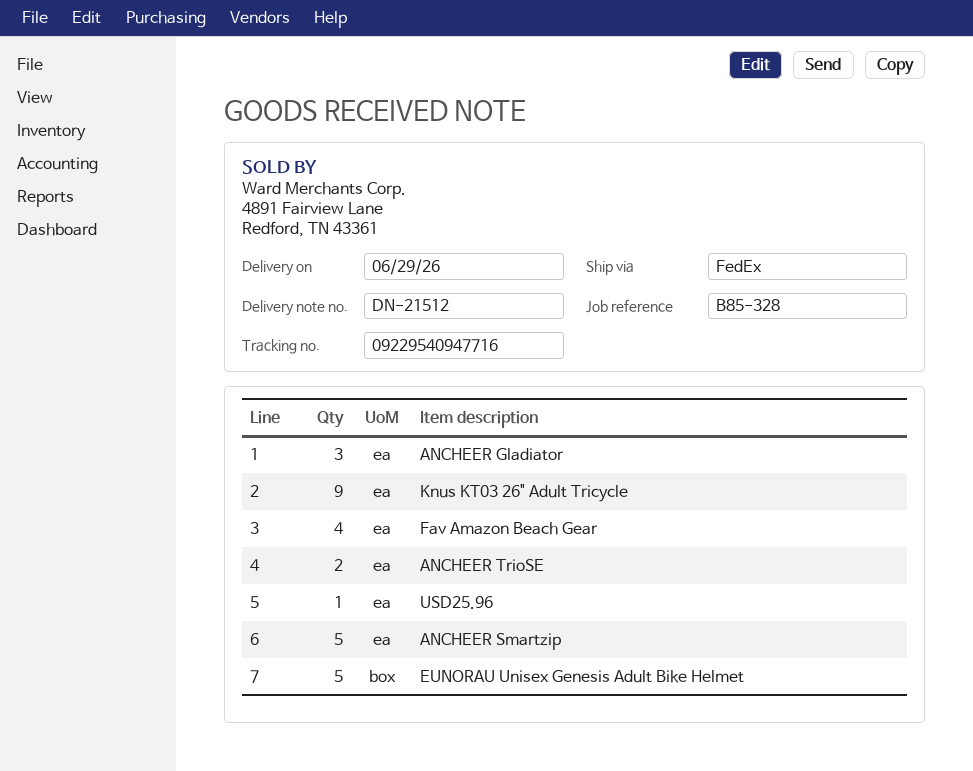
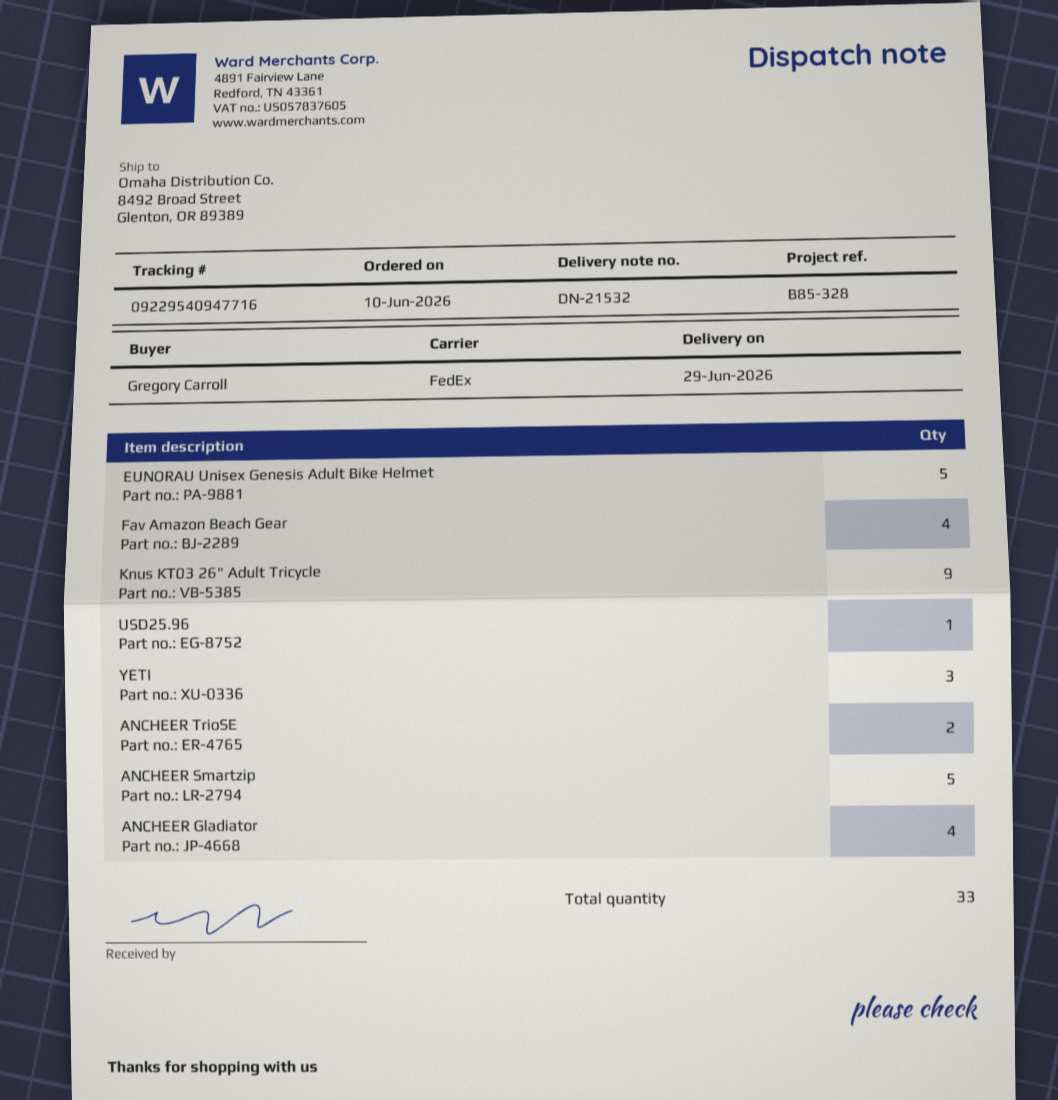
delivery note number: DN-21512 -> DN-21532
ANCHEER Gladiator: 3 -> 4
YETI: none -> 3

